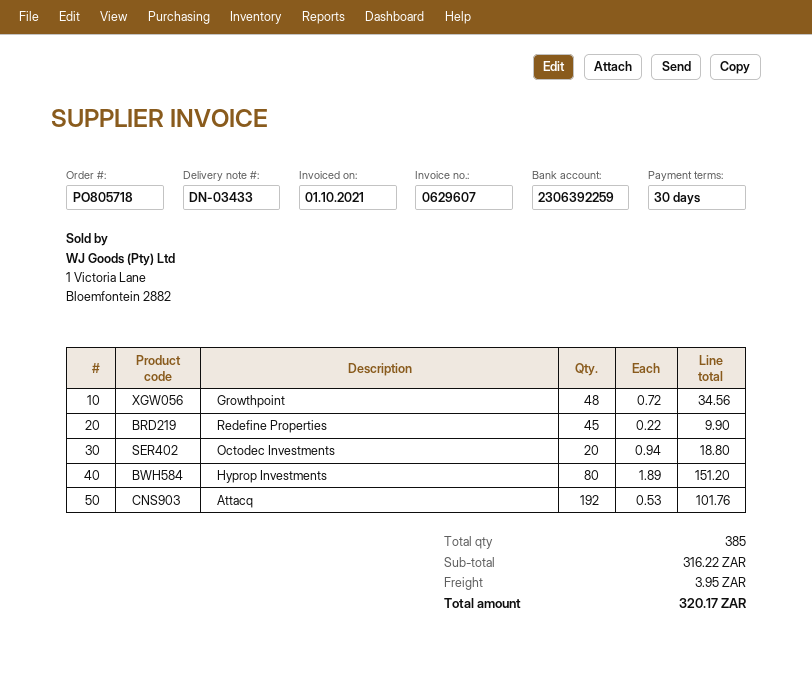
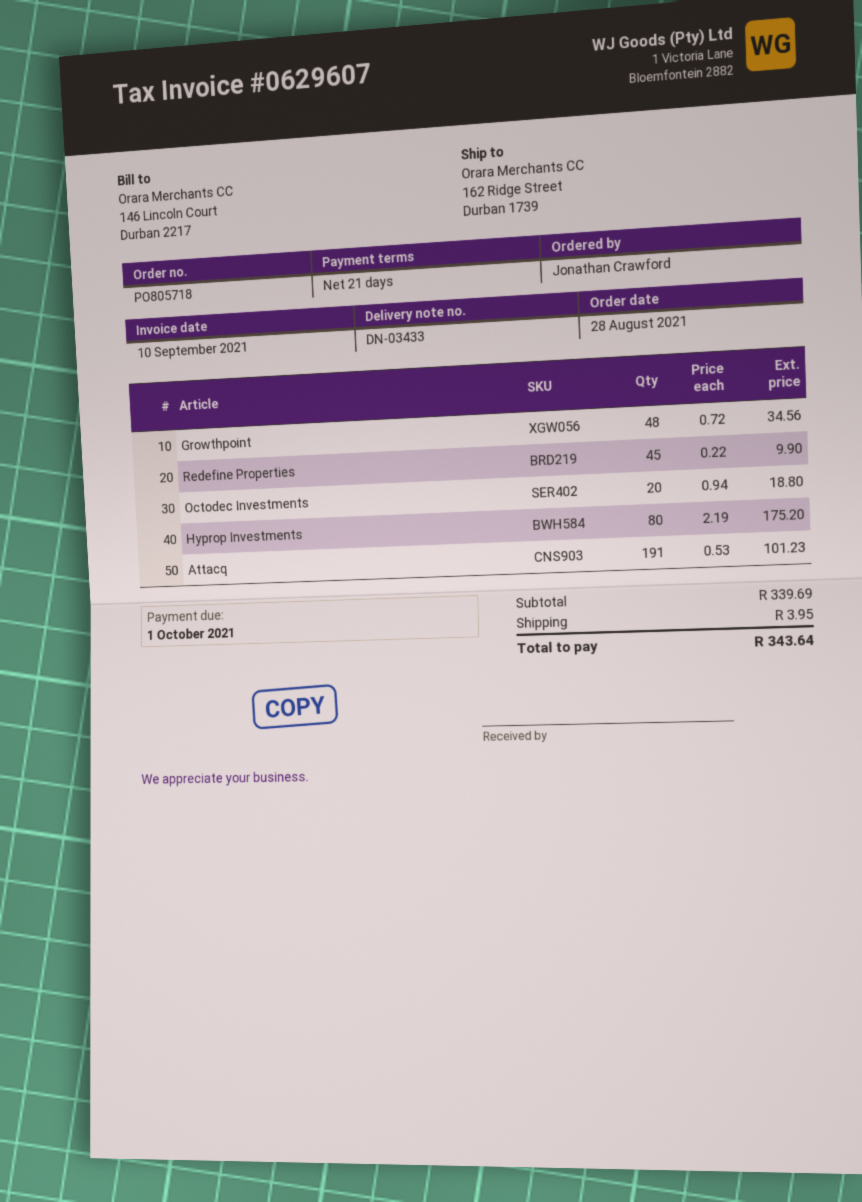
invoice date: 2021-10-01 -> 2021-09-10
payment terms: 30 days -> 21 days
Hyprop Investments: 80 x 1.89 = 151.20 -> 80 x 2.19 = 175.20
Attacq: 192 x 0.53 = 101.76 -> 191 x 0.53 = 101.23
subtotal: 316.22 -> 339.69
total: 320.17 -> 343.64

